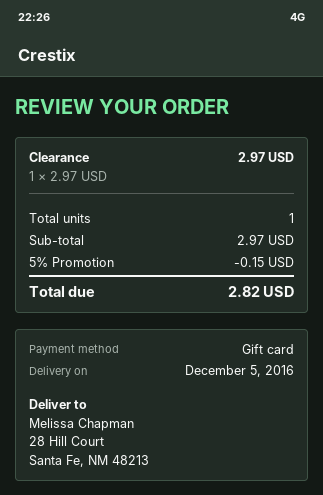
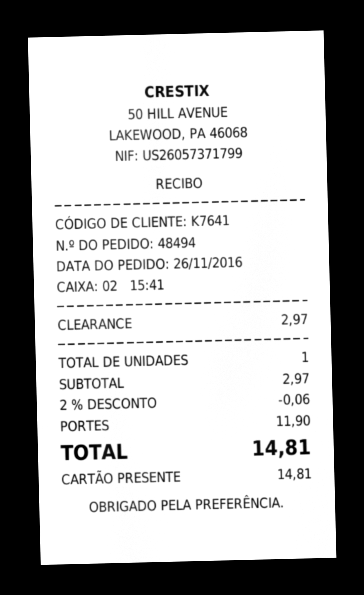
discount: 5% = 0.15 -> 2% = 0.06
shipping: none -> 11.90
total: 2.82 -> 14.81

